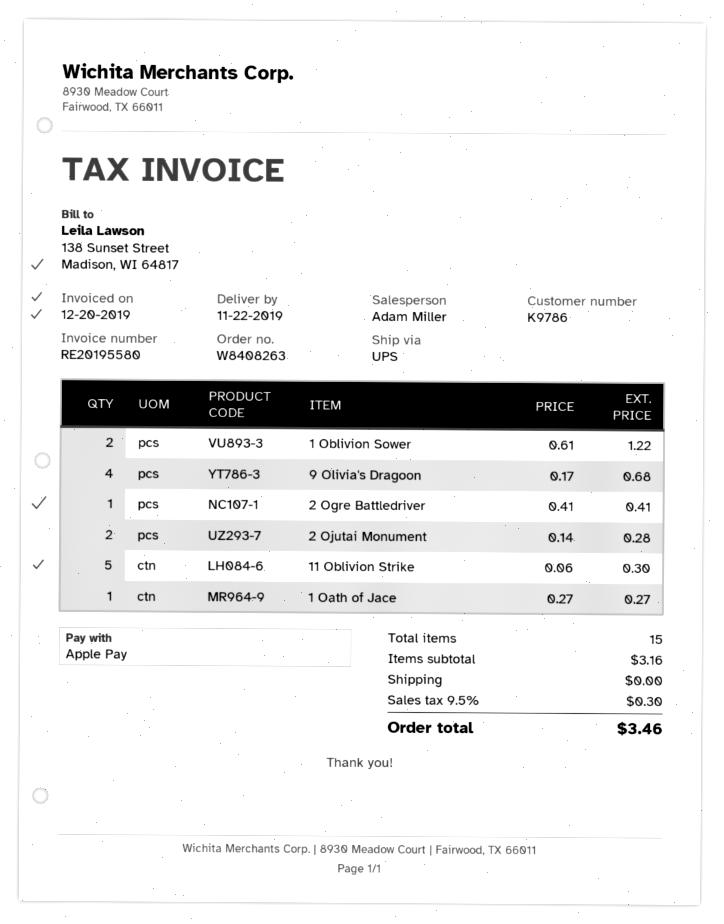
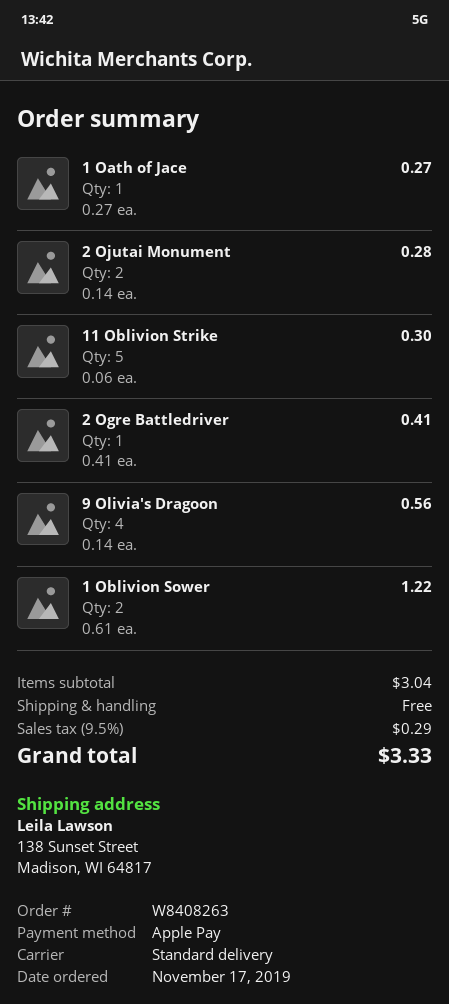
shipping method: UPS -> standard
9 Olivia's Dragoon: 4 x 0.17 = 0.68 -> 4 x 0.14 = 0.56
subtotal: 3.16 -> 3.04
tax: 9.5% = 0.30 -> 9.5% = 0.29
total: 3.46 -> 3.33

